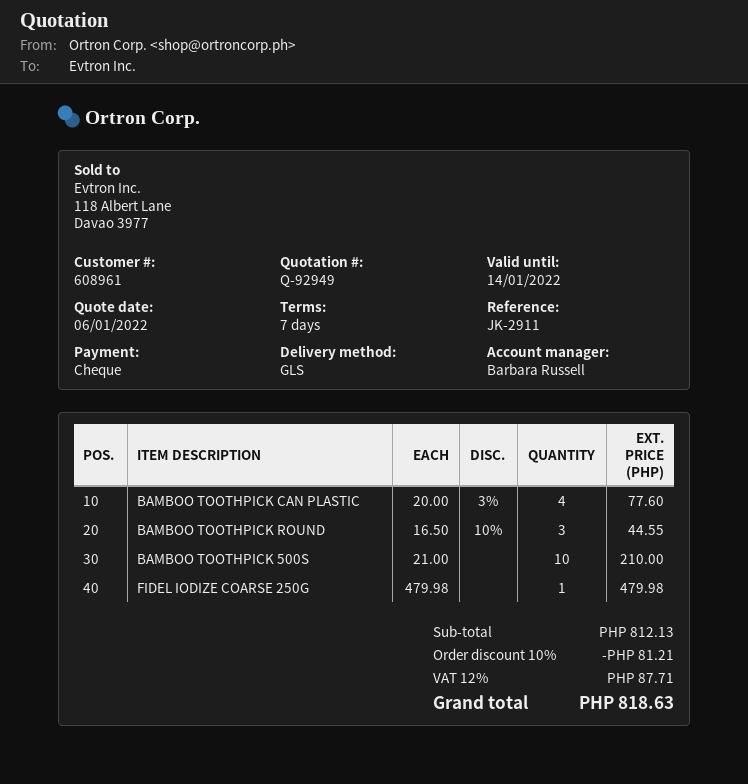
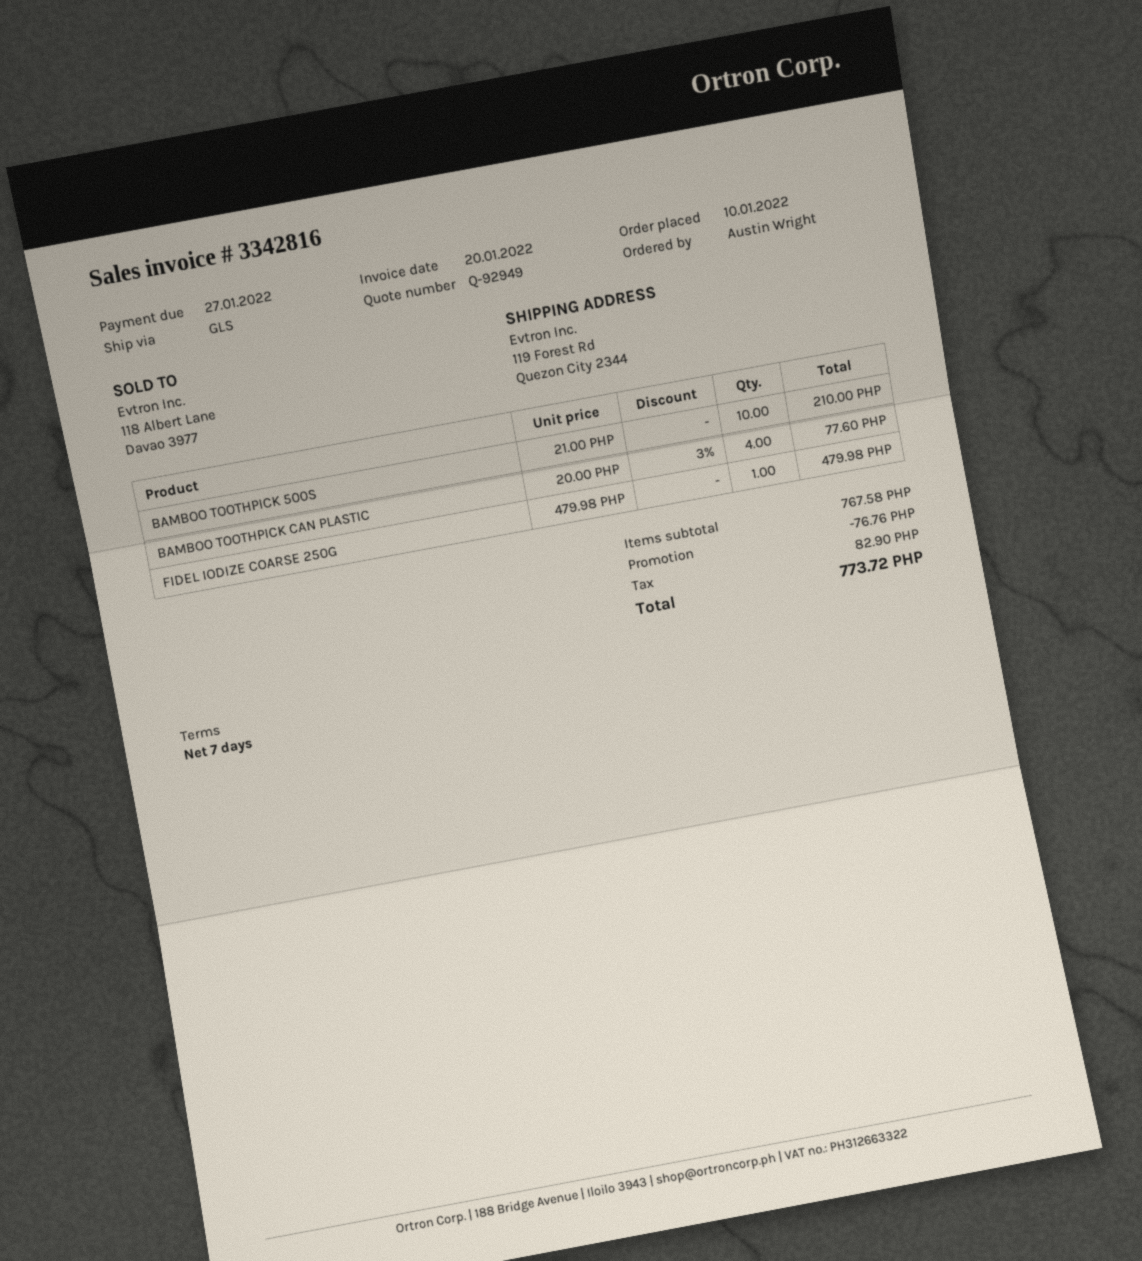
BAMBOO TOOTHPICK ROUND: 3 x 16.50 - 10% = 44.55 -> none
subtotal: 812.13 -> 767.58
discount: 81.21 -> 76.76
tax: 87.71 -> 82.90
total: 818.63 -> 773.72

